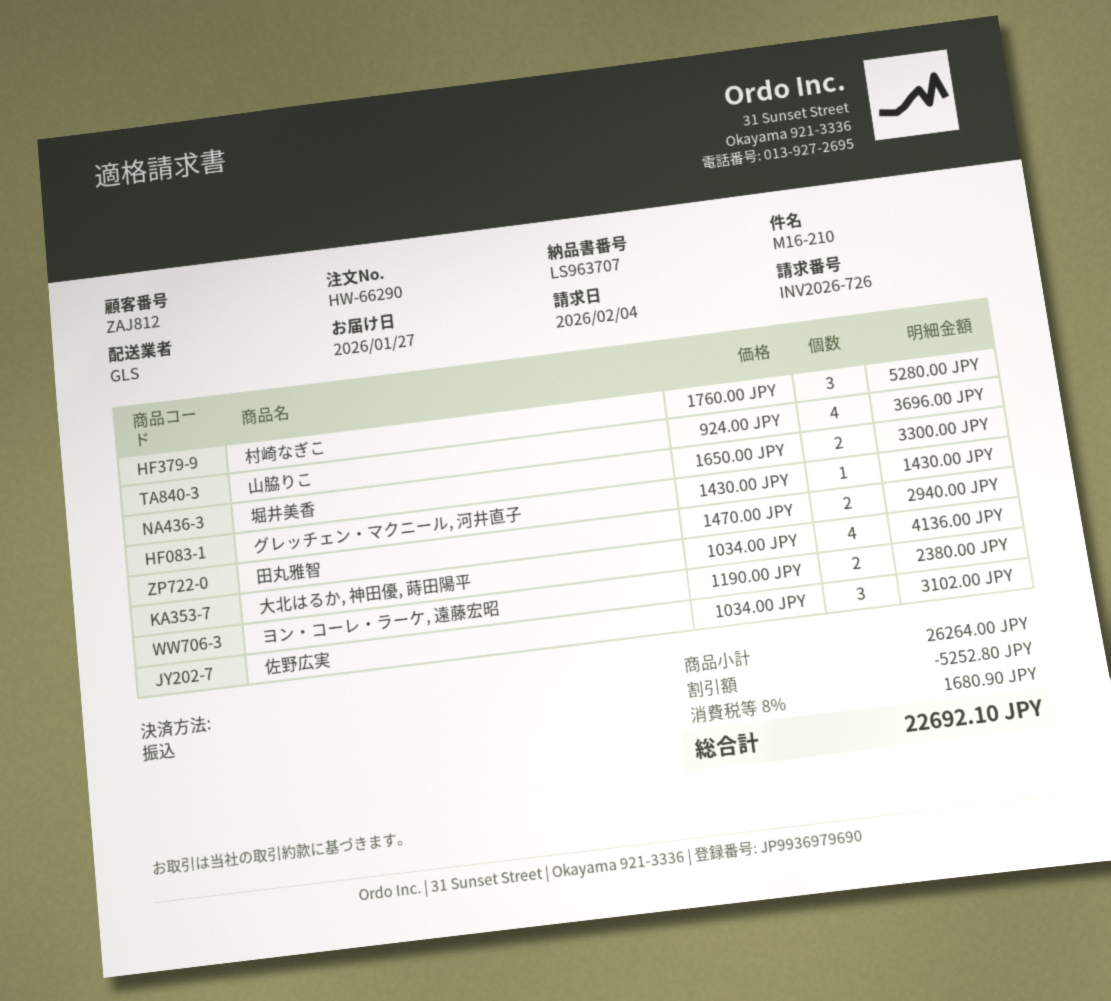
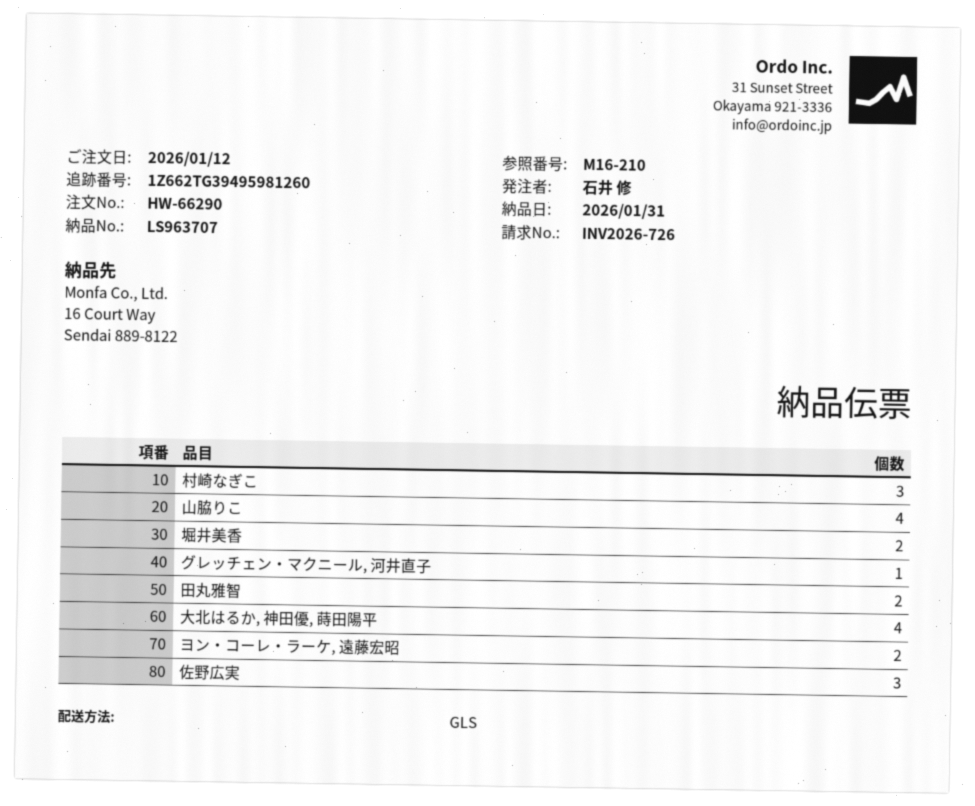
delivery date: 2026-01-27 -> 2026-01-31

